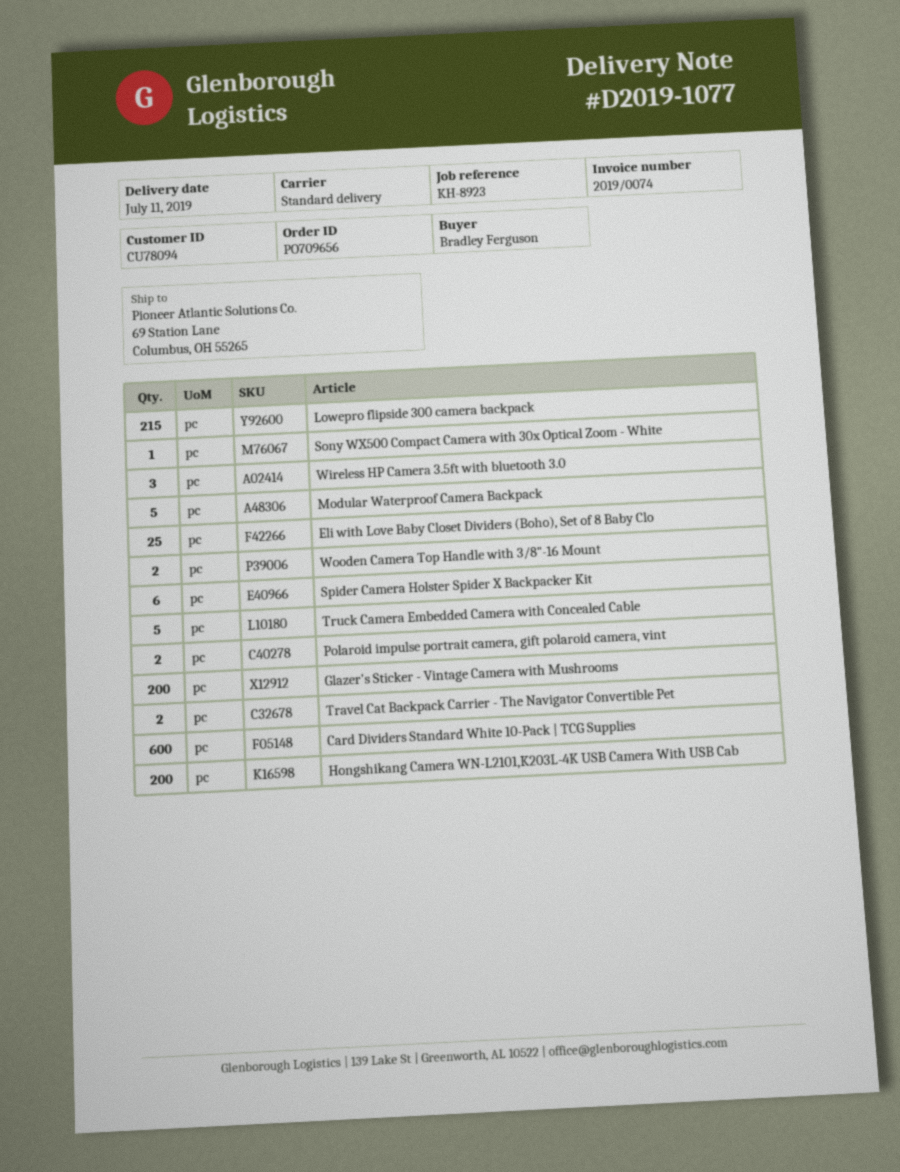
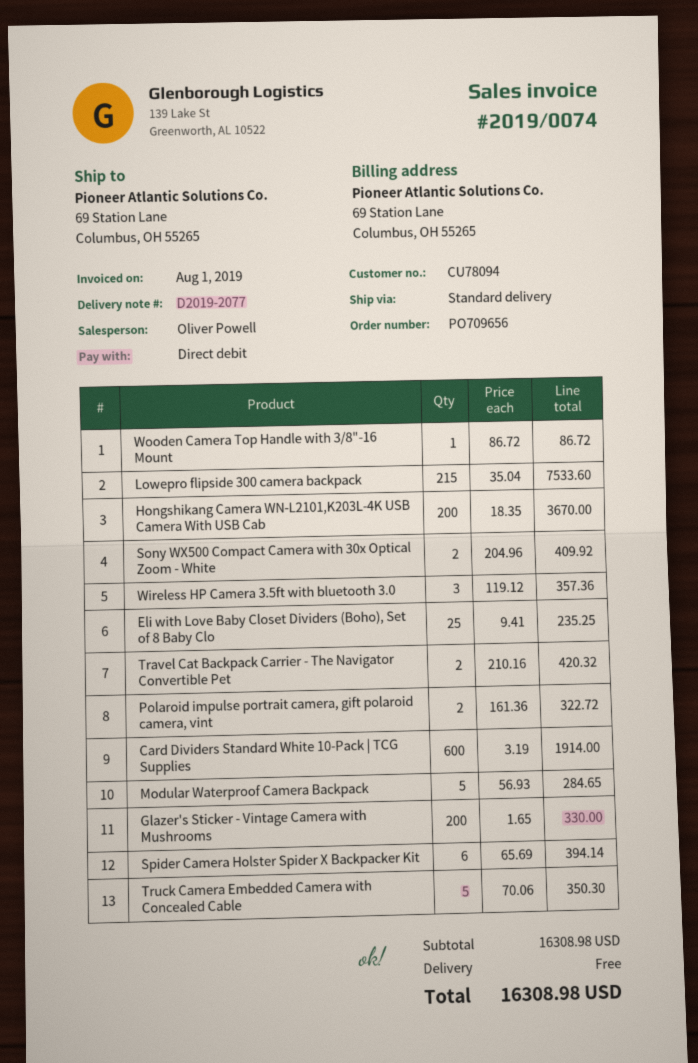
delivery note number: D2019-1077 -> D2019-2077
Sony WX500 Compact Camera with 30x Optical Zoom - White: 1 -> 2
Wooden Camera Top Handle with 3/8"-16 Mount: 2 -> 1

